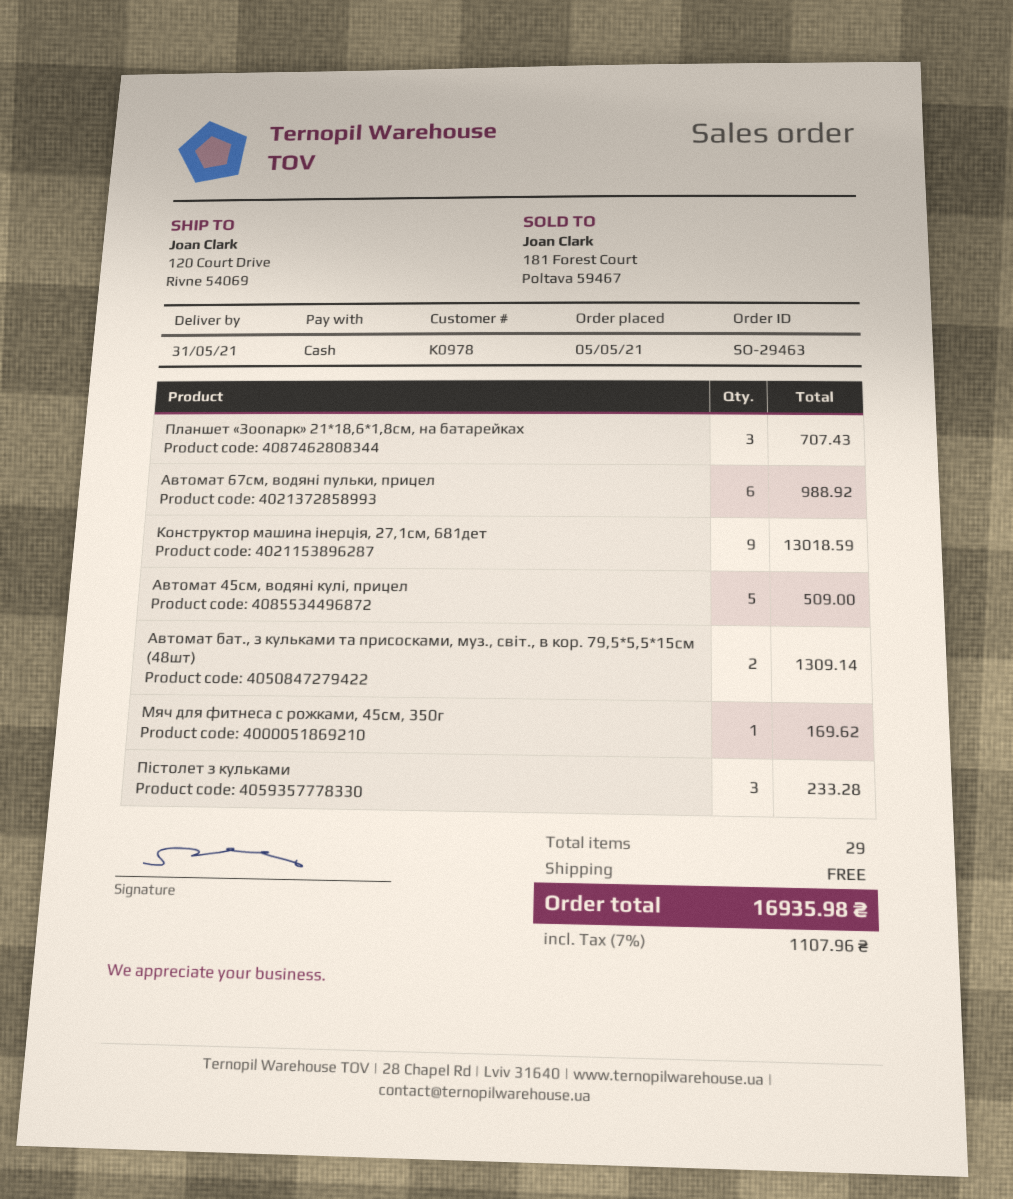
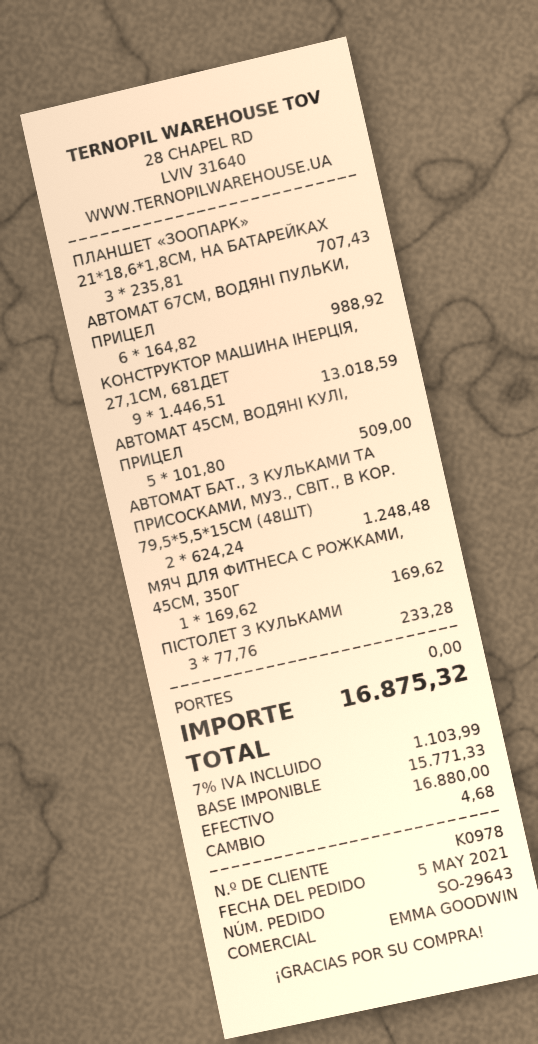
order number: SO-29463 -> SO-29643
Автомат бат., з кульками та присосками, муз., світ., в кор. 79,5*5,5*15см (48шт): 2 for 1309.14 -> 2 for 1248.48
tax: 7% = 1107.96 -> 7% = 1103.99
total: 16935.98 -> 16875.32

